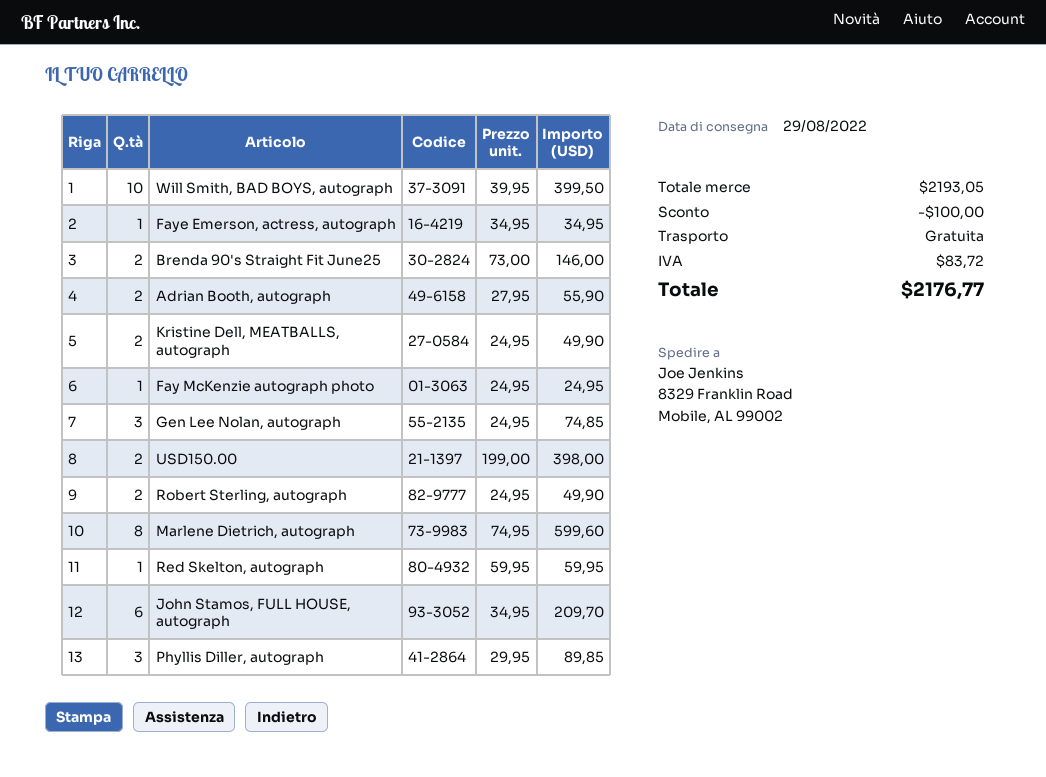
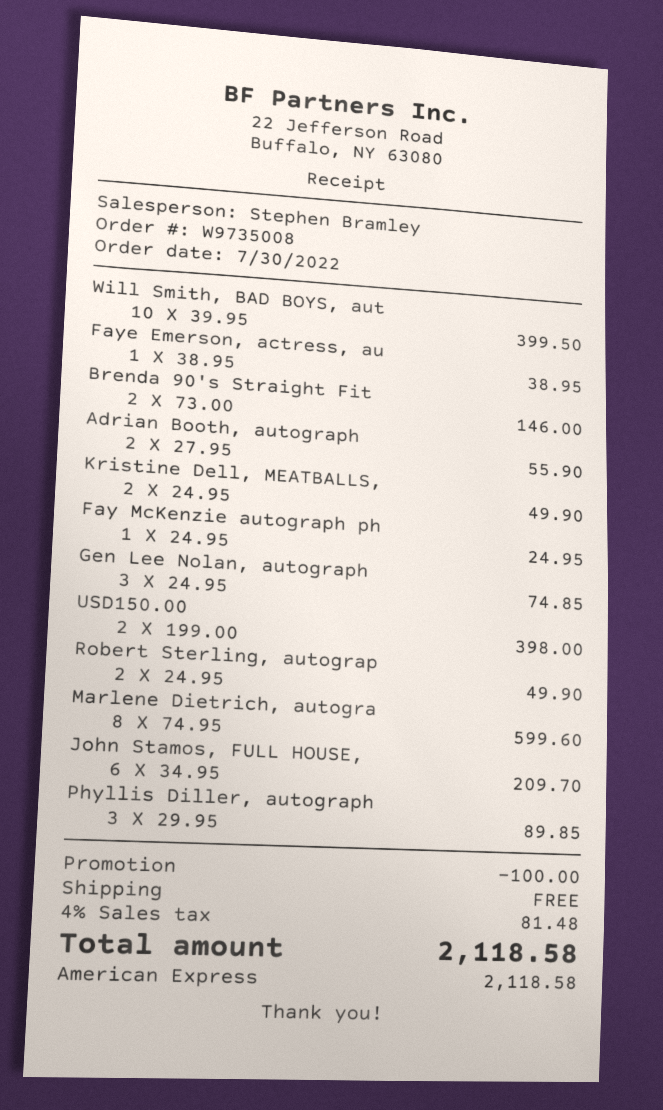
Faye Emerson, actress, autograph: 1 x 34.95 = 34.95 -> 1 x 38.95 = 38.95
Red Skelton, autograph: 1 x 59.95 = 59.95 -> none
tax: 83.72 -> 81.48
total: 2176.77 -> 2118.58

